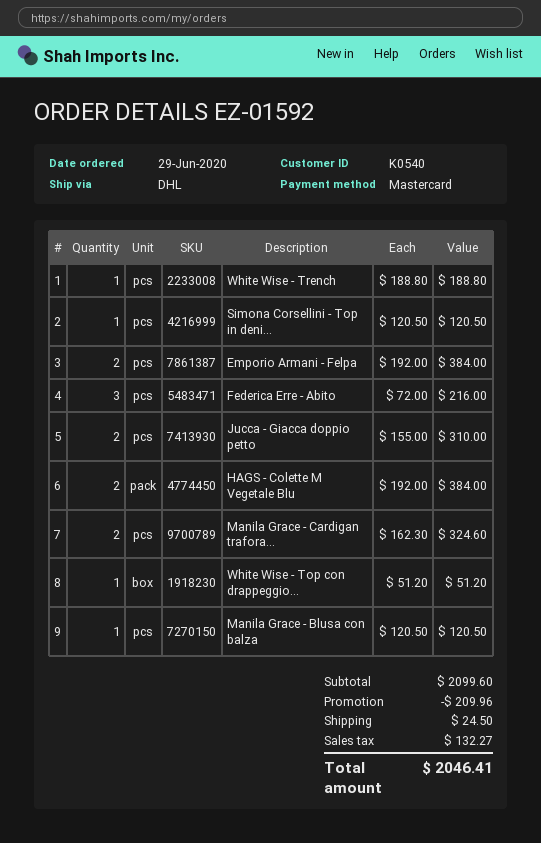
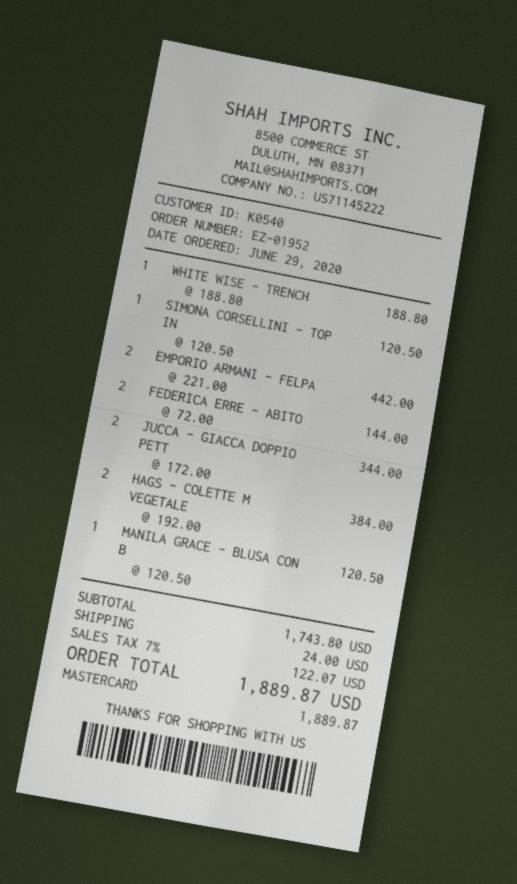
order number: EZ-01592 -> EZ-01952
Emporio Armani - Felpa: 2 x 192.00 = 384.00 -> 2 x 221.00 = 442.00
Federica Erre - Abito: 3 x 72.00 = 216.00 -> 2 x 72.00 = 144.00
Jucca - Giacca doppio petto: 2 x 155.00 = 310.00 -> 2 x 172.00 = 344.00
Manila Grace - Cardigan trafora...: 2 x 162.30 = 324.60 -> none
White Wise - Top con drappeggio...: 1 x 51.20 = 51.20 -> none
subtotal: 2099.60 -> 1743.80
discount: 209.96 -> none
shipping: 24.50 -> 24.00
tax: 132.27 -> 122.07
total: 2046.41 -> 1889.87

